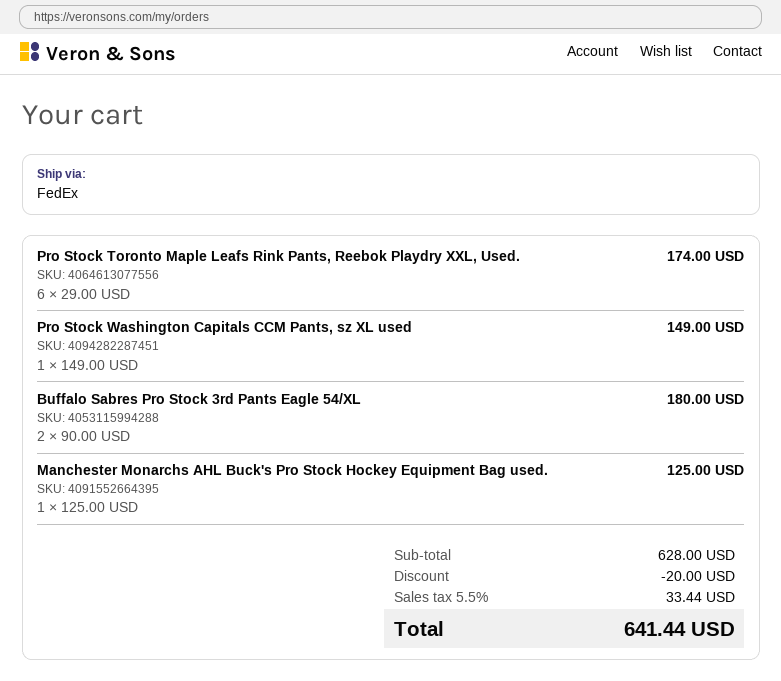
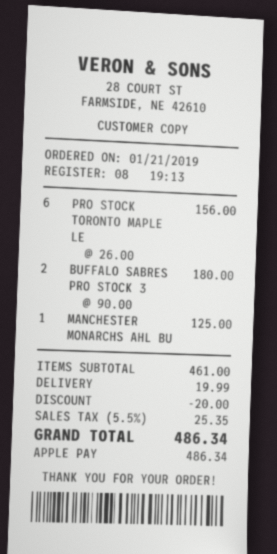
Pro Stock Toronto Maple Leafs Rink Pants, Reebok Playdry XXL, Used.: 6 x 29.00 = 174.00 -> 6 x 26.00 = 156.00
Pro Stock Washington Capitals CCM Pants, sz XL used: 1 x 149.00 = 149.00 -> none
subtotal: 628.00 -> 461.00
shipping: none -> 19.99
tax: 5.5% = 33.44 -> 5.5% = 25.35
total: 641.44 -> 486.34

